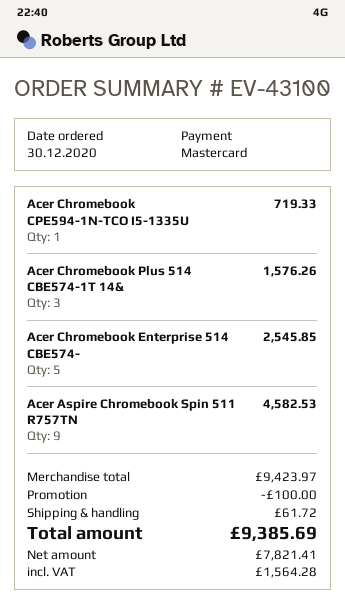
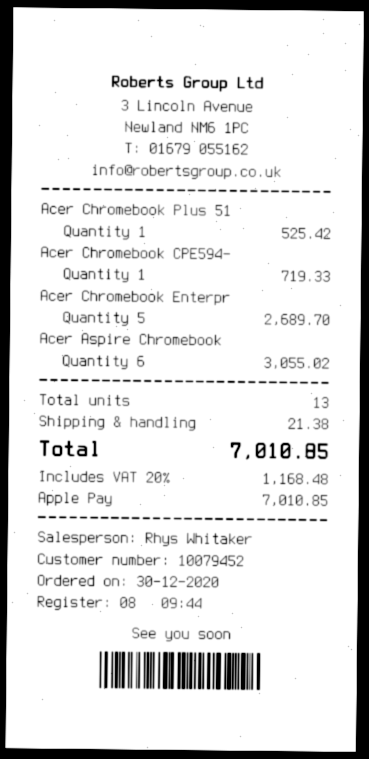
payment method: Mastercard -> Apple Pay
Acer Chromebook Plus 514 CBE574-1T 14&: 3 for 1576.26 -> 1 for 525.42
Acer Chromebook Enterprise 514 CBE574-: 5 for 2545.85 -> 5 for 2689.70
Acer Aspire Chromebook Spin 511 R757TN: 9 for 4582.53 -> 6 for 3055.02
discount: 100.00 -> none
shipping: 61.72 -> 21.38
tax: 1564.28 -> 1168.48
total: 9385.69 -> 7010.85

